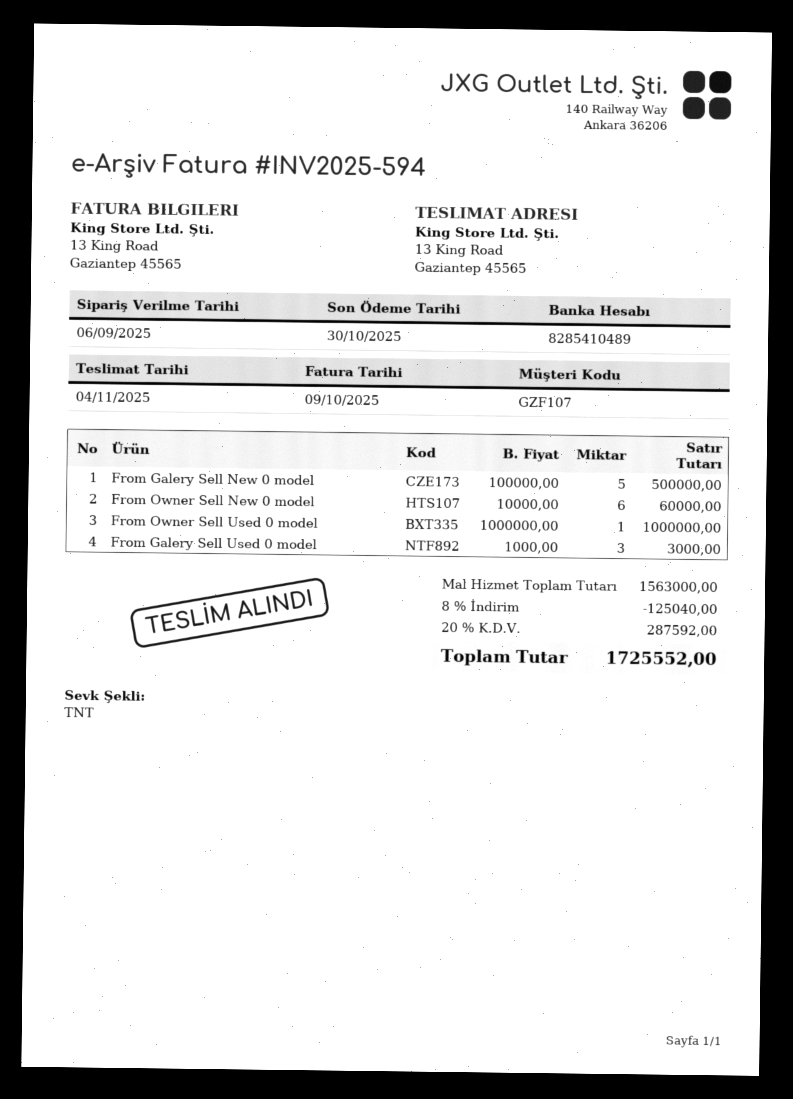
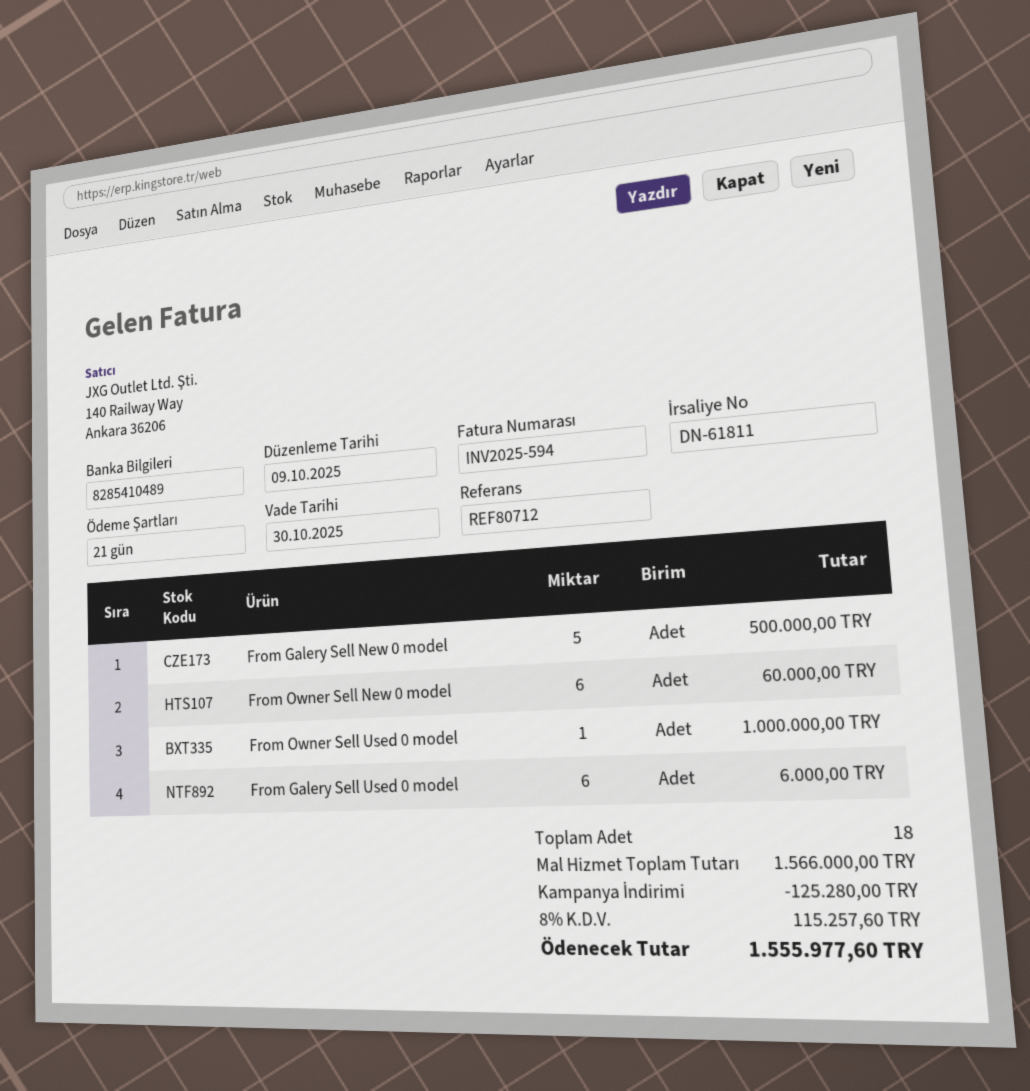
From Galery Sell Used 0 model: 3 for 3000.00 -> 6 for 6000.00
subtotal: 1563000.00 -> 1566000.00
discount: 125040.00 -> 125280.00
tax: 20% = 287592.00 -> 8% = 115257.60
total: 1725552.00 -> 1555977.60

